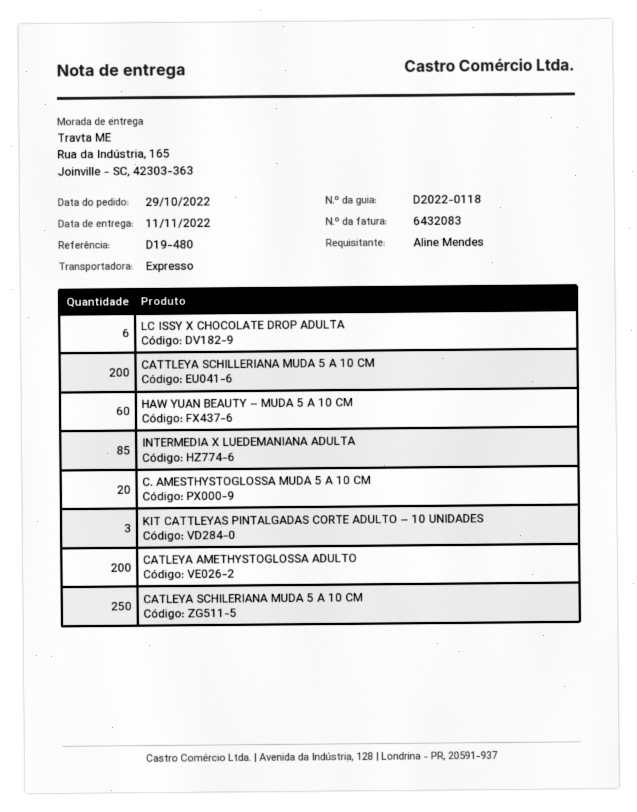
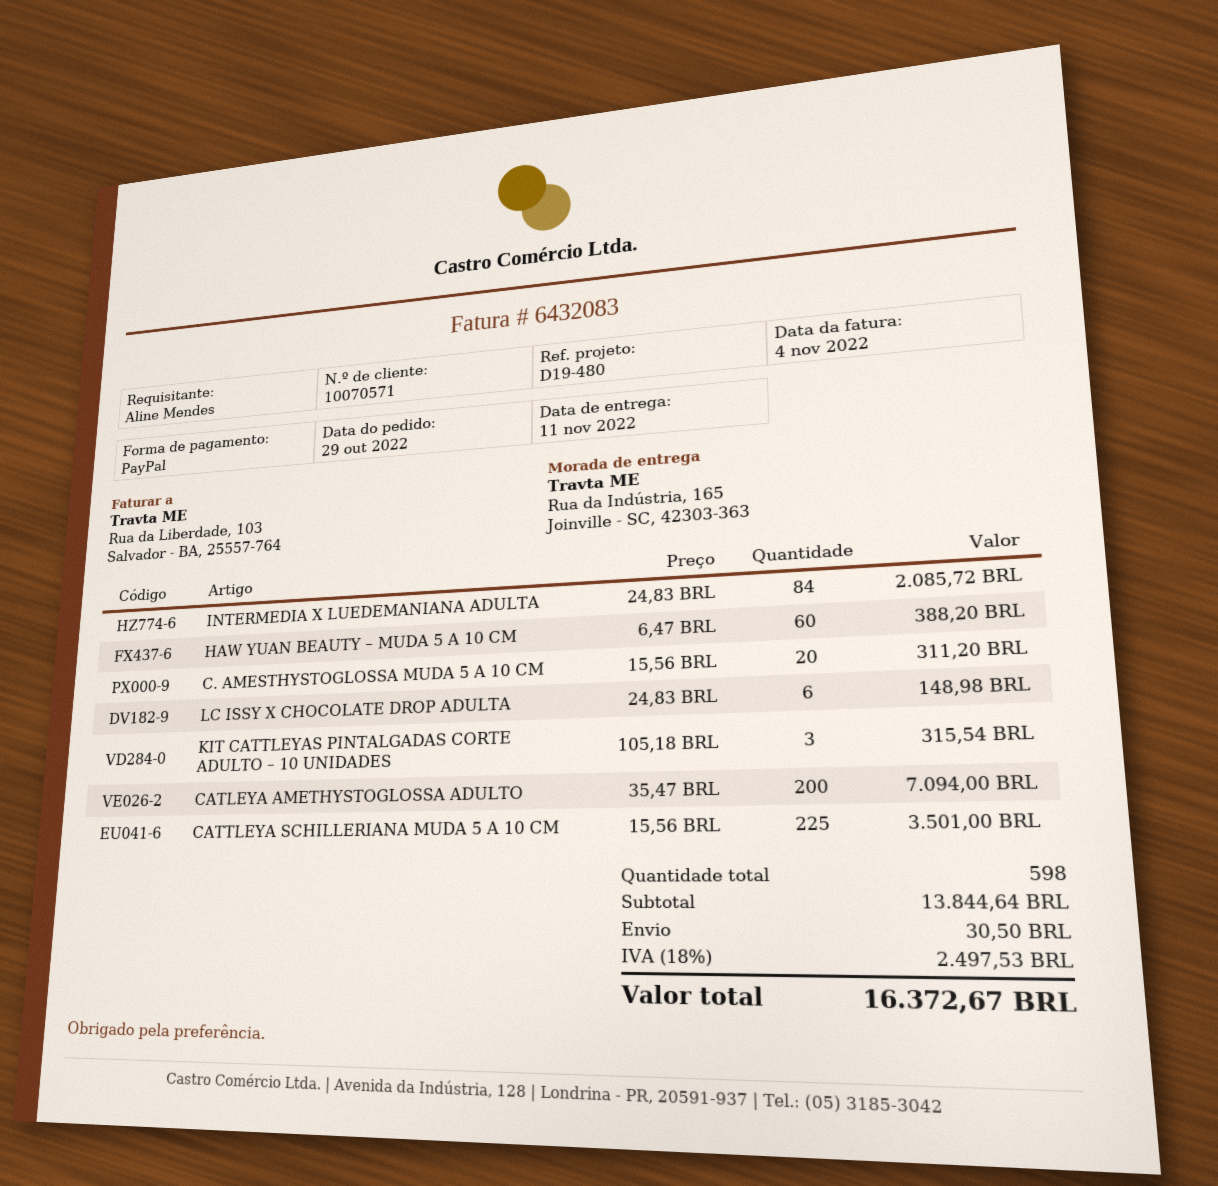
CATTLEYA SCHILLERIANA MUDA 5 A 10 CM: 200 -> 225
INTERMEDIA X LUEDEMANIANA ADULTA: 85 -> 84
CATLEYA SCHILERIANA MUDA 5 A 10 CM: 250 -> none

